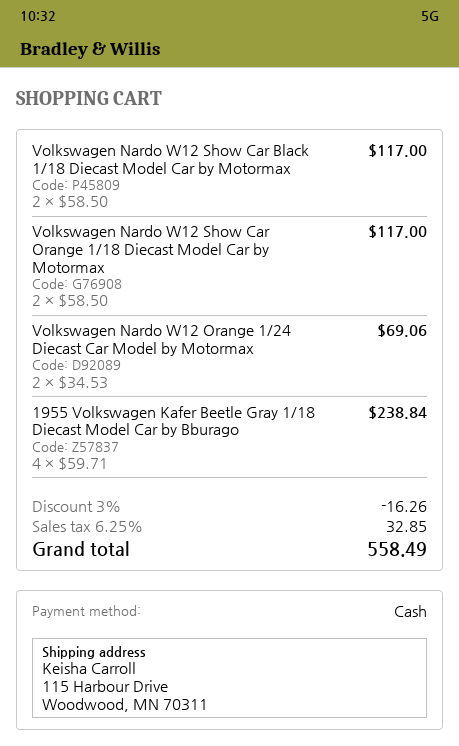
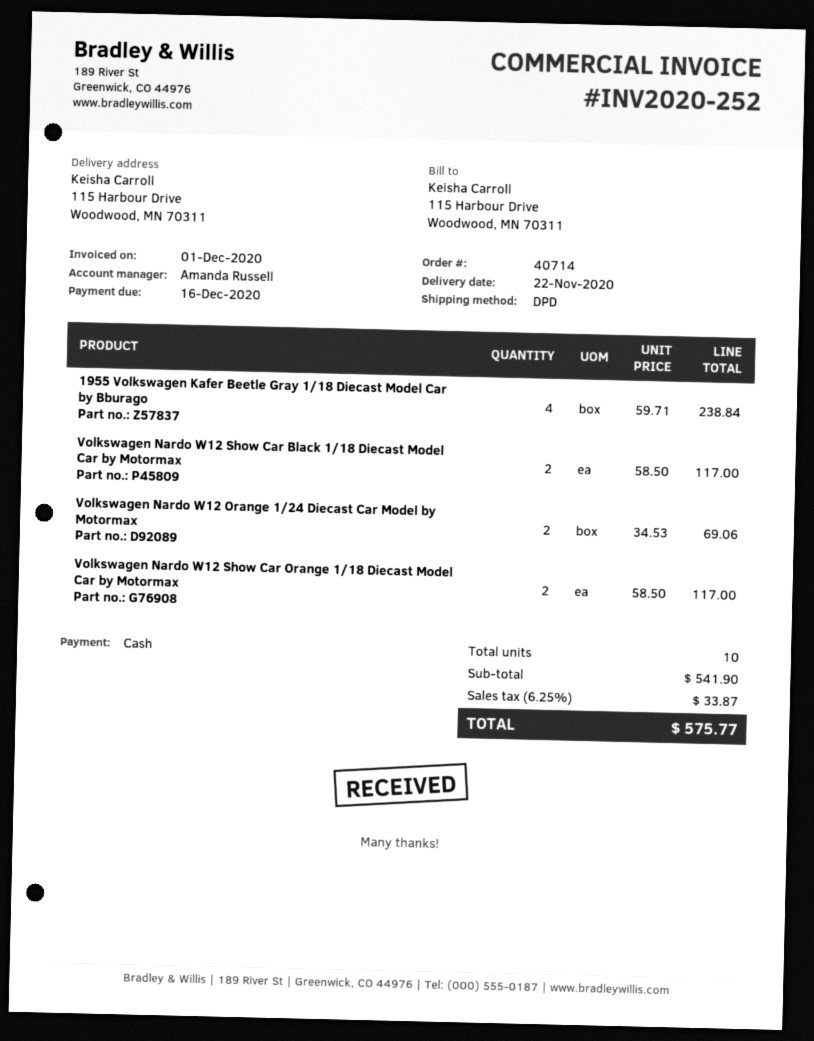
discount: 3% = 16.26 -> none
tax: 6.25% = 32.85 -> 6.25% = 33.87
total: 558.49 -> 575.77

